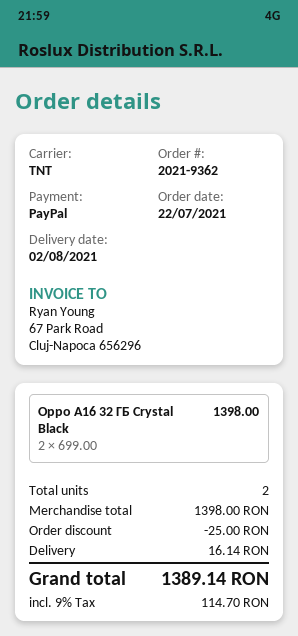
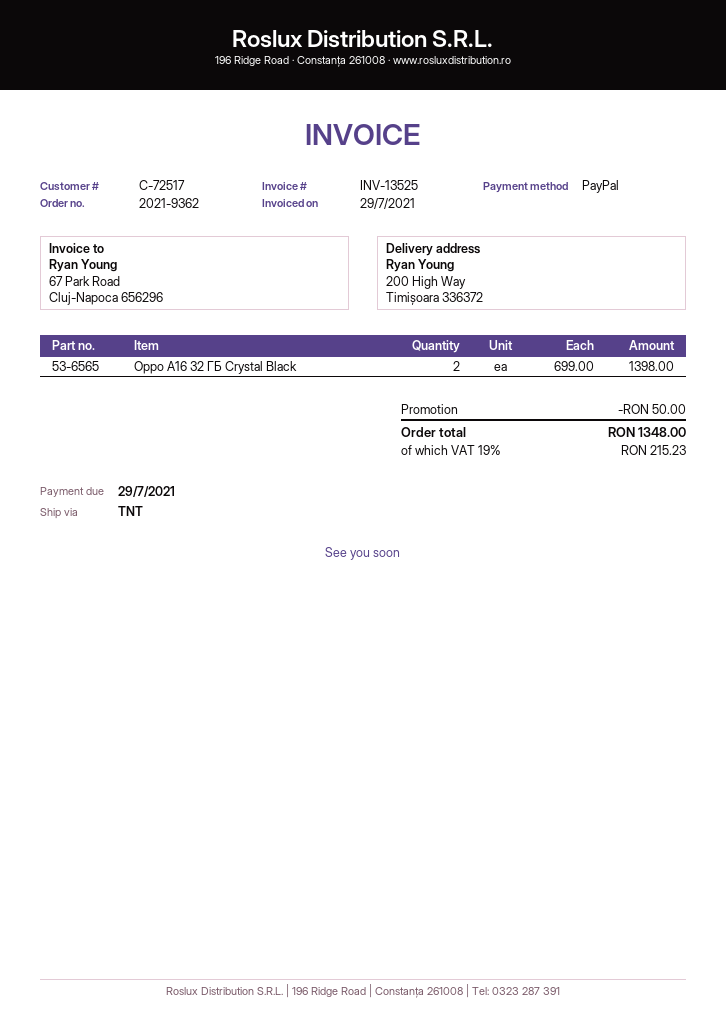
discount: 25.00 -> 50.00
shipping: 16.14 -> none
tax: 9% = 114.70 -> 19% = 215.23
total: 1389.14 -> 1348.00

